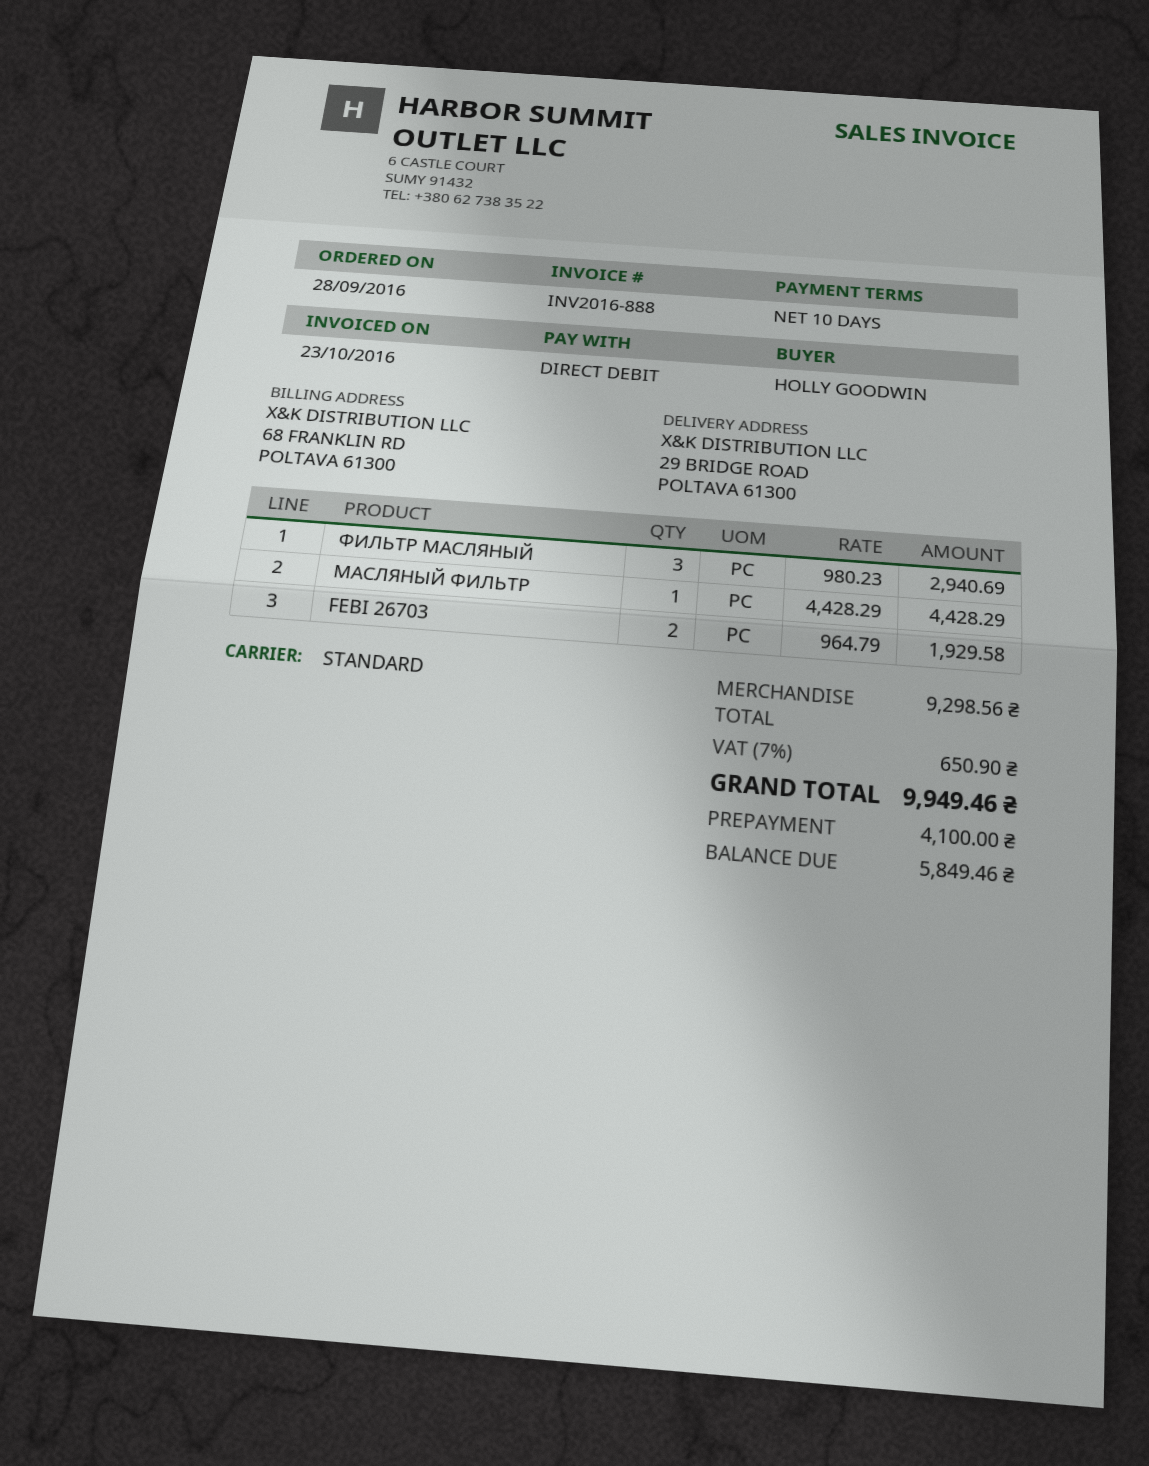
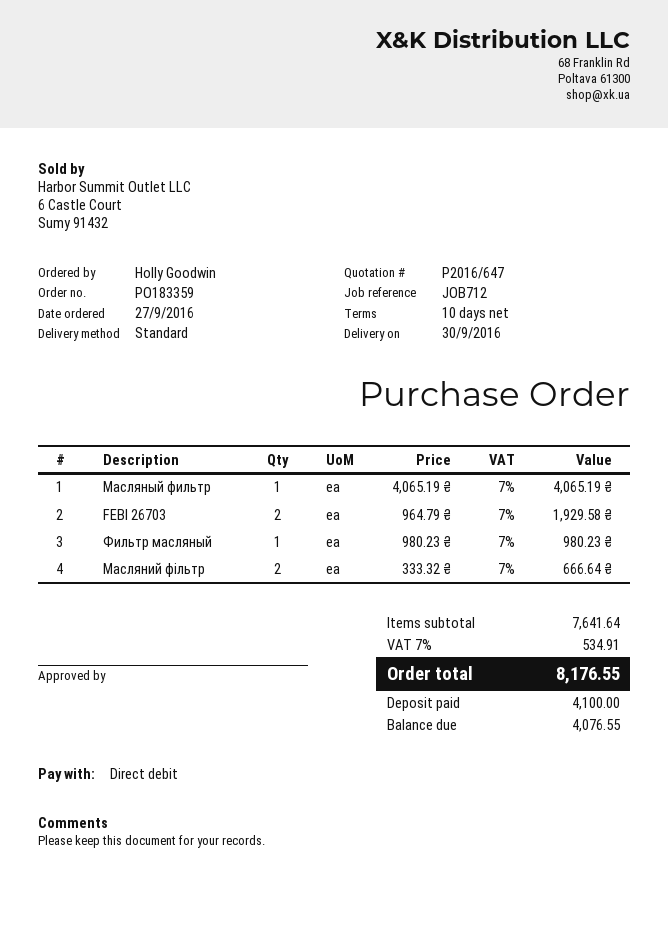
order date: 2016-09-28 -> 2016-09-27
ФИЛЬТР МАСЛЯНЫЙ: 3 x 980.23 = 2940.69 -> 1 x 980.23 = 980.23
МАСЛЯНЫЙ ФИЛЬТР: 1 x 4428.29 = 4428.29 -> 1 x 4065.19 = 4065.19
Масляний фільтр: none -> 2 x 333.32 = 666.64
subtotal: 9298.56 -> 7641.64
tax: 7% = 650.90 -> 7% = 534.91
total: 9949.46 -> 8176.55
balance: 5849.46 -> 4076.55

